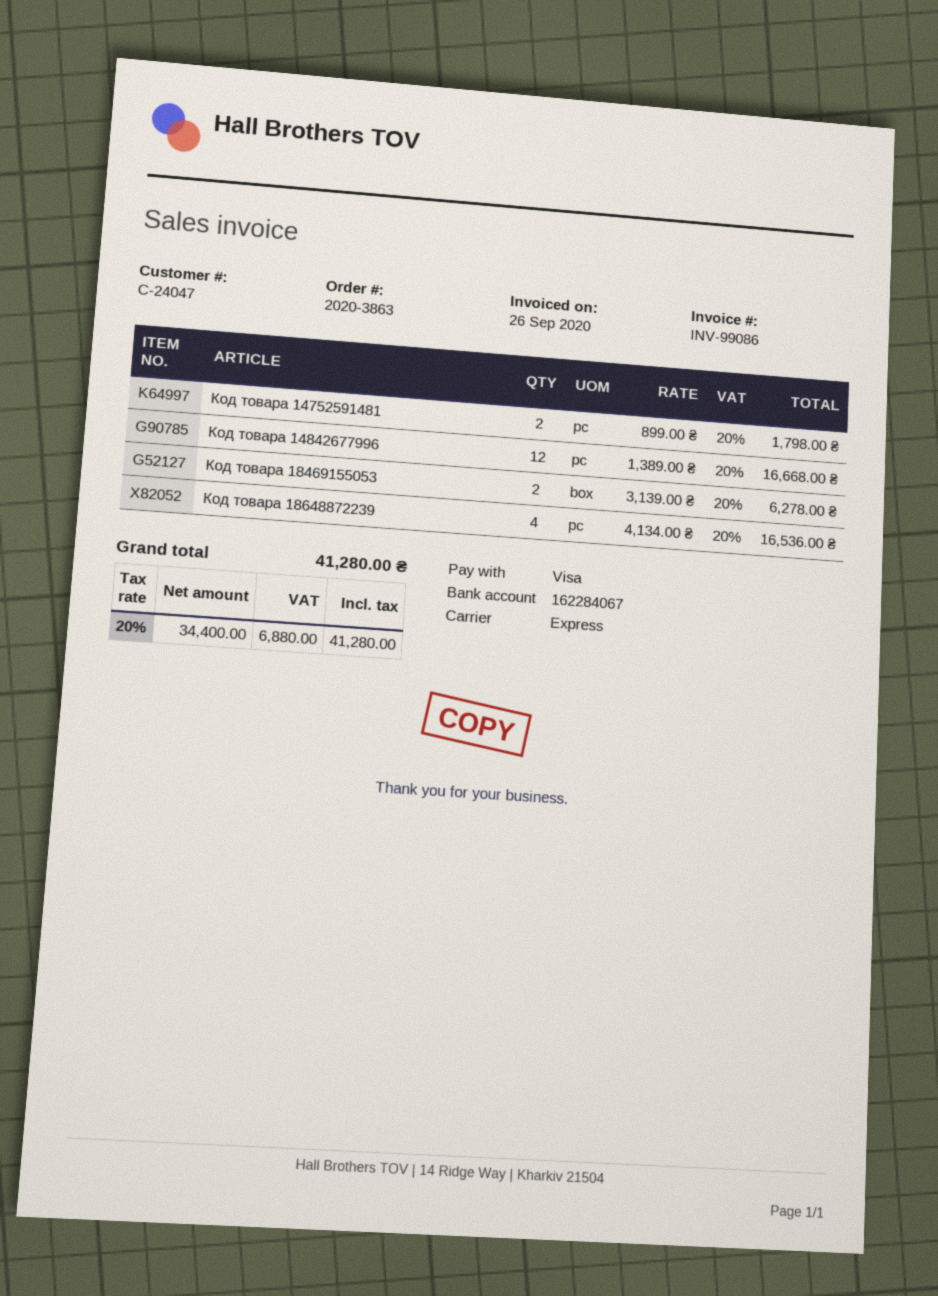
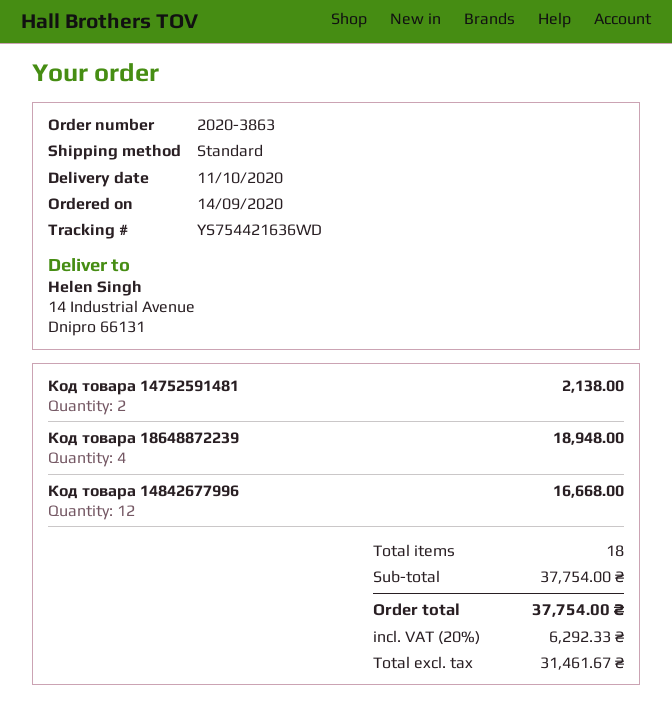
shipping method: express -> standard
Код товара 14752591481: 2 for 1798.00 -> 2 for 2138.00
Код товара 18469155053: 2 for 6278.00 -> none
Код товара 18648872239: 4 for 16536.00 -> 4 for 18948.00
net: 34400.00 -> 31461.67
tax: 20% = 6880.00 -> 20% = 6292.33
total: 41280.00 -> 37754.00

